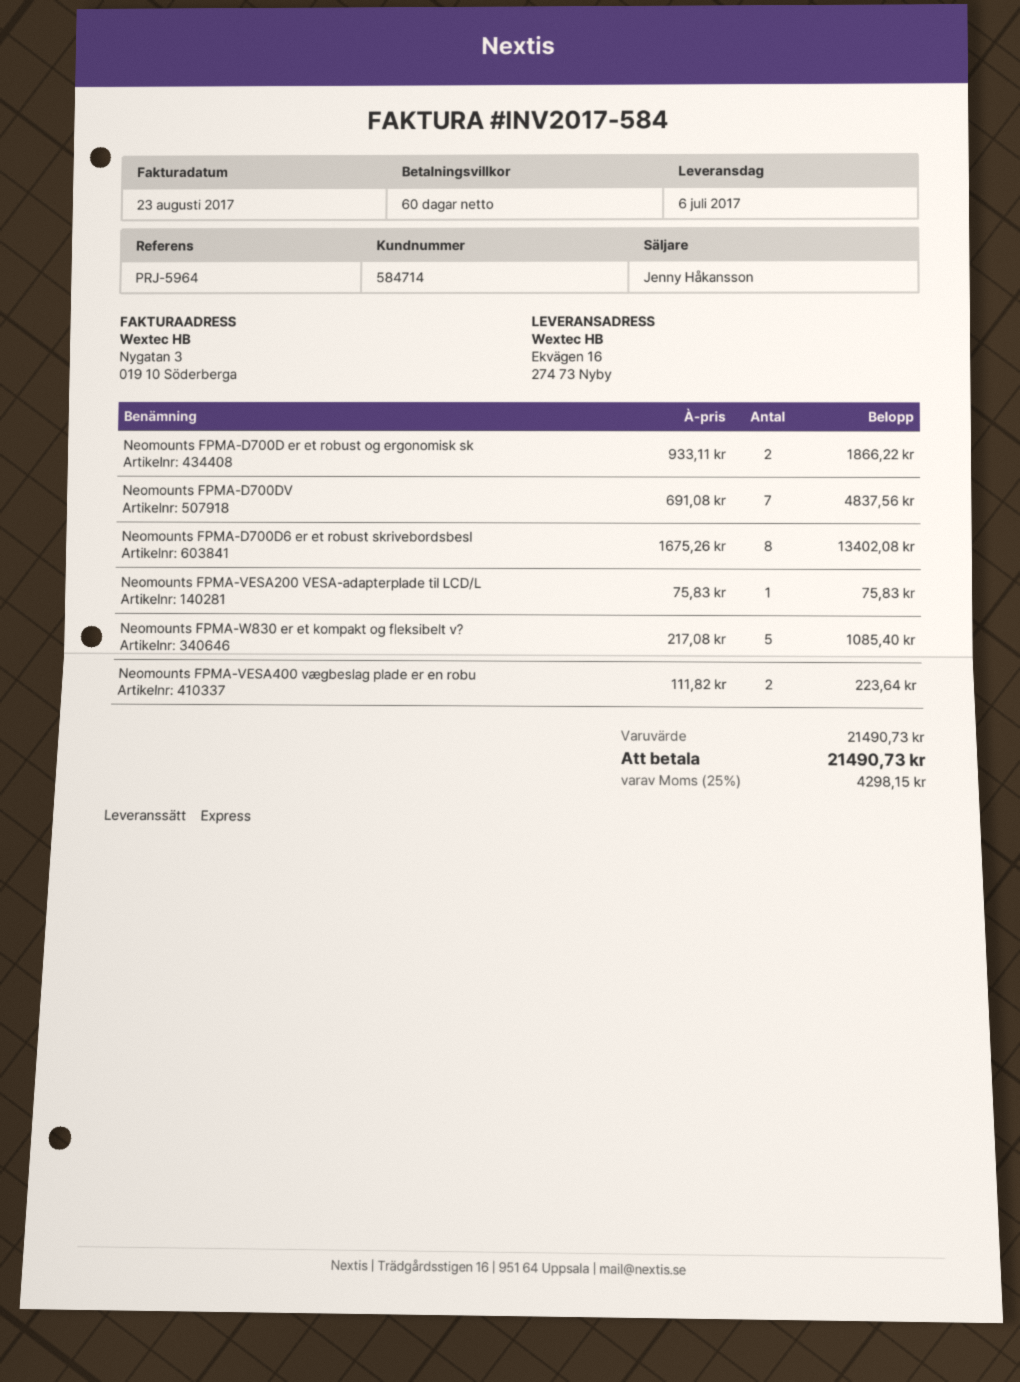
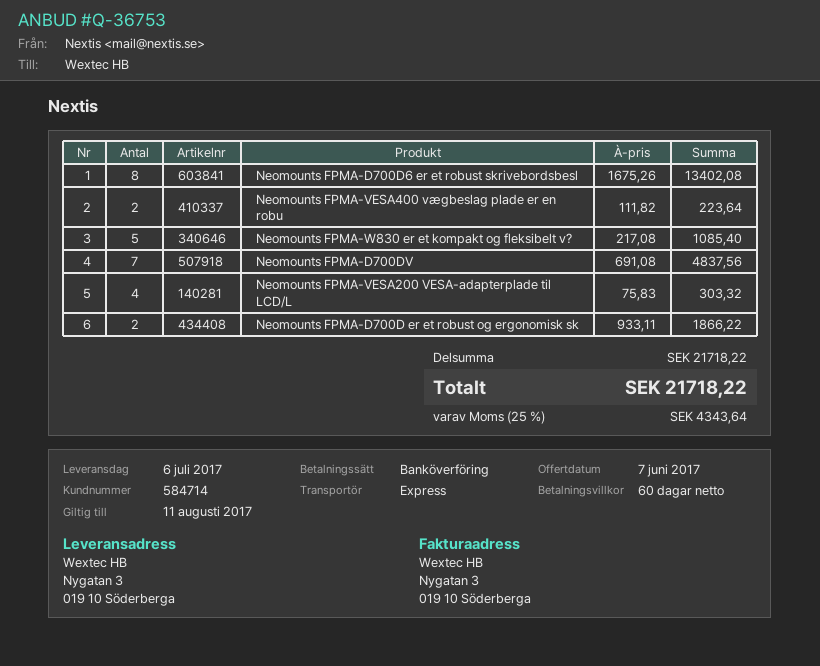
ship to: Ekvägen 16, 274 73 Nyby -> Nygatan 3, 019 10 Söderberga
Neomounts FPMA-VESA200 VESA-adapterplade til LCD/L: 1 x 75.83 = 75.83 -> 4 x 75.83 = 303.32
subtotal: 21490.73 -> 21718.22
tax: 25% = 4298.15 -> 25% = 4343.64
total: 21490.73 -> 21718.22

